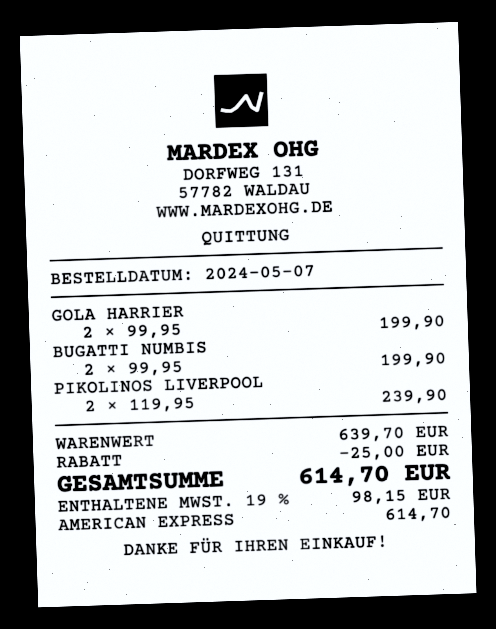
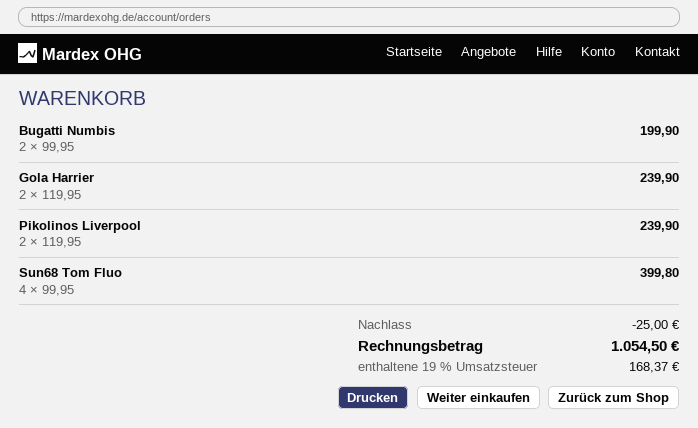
GOLA HARRIER: 2 x 99.95 = 199.90 -> 2 x 119.95 = 239.90
Sun68 Tom Fluo: none -> 4 x 99.95 = 399.80
tax: 19% = 98.15 -> 19% = 168.37
total: 614.70 -> 1054.50

